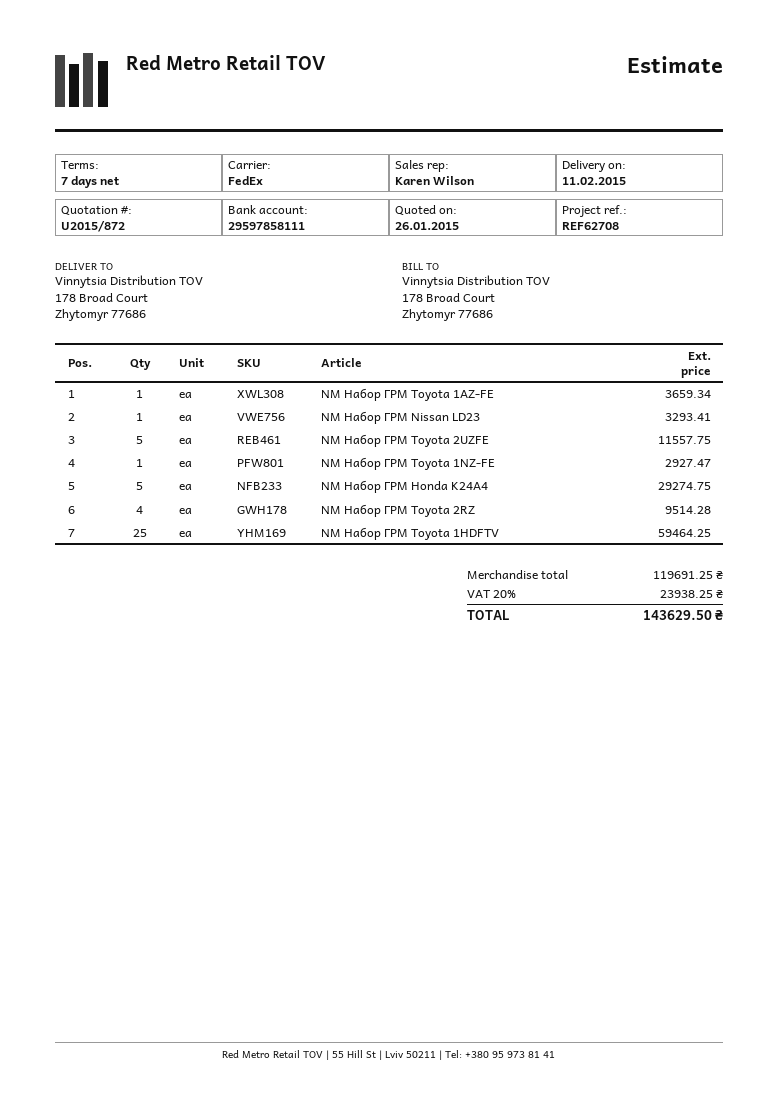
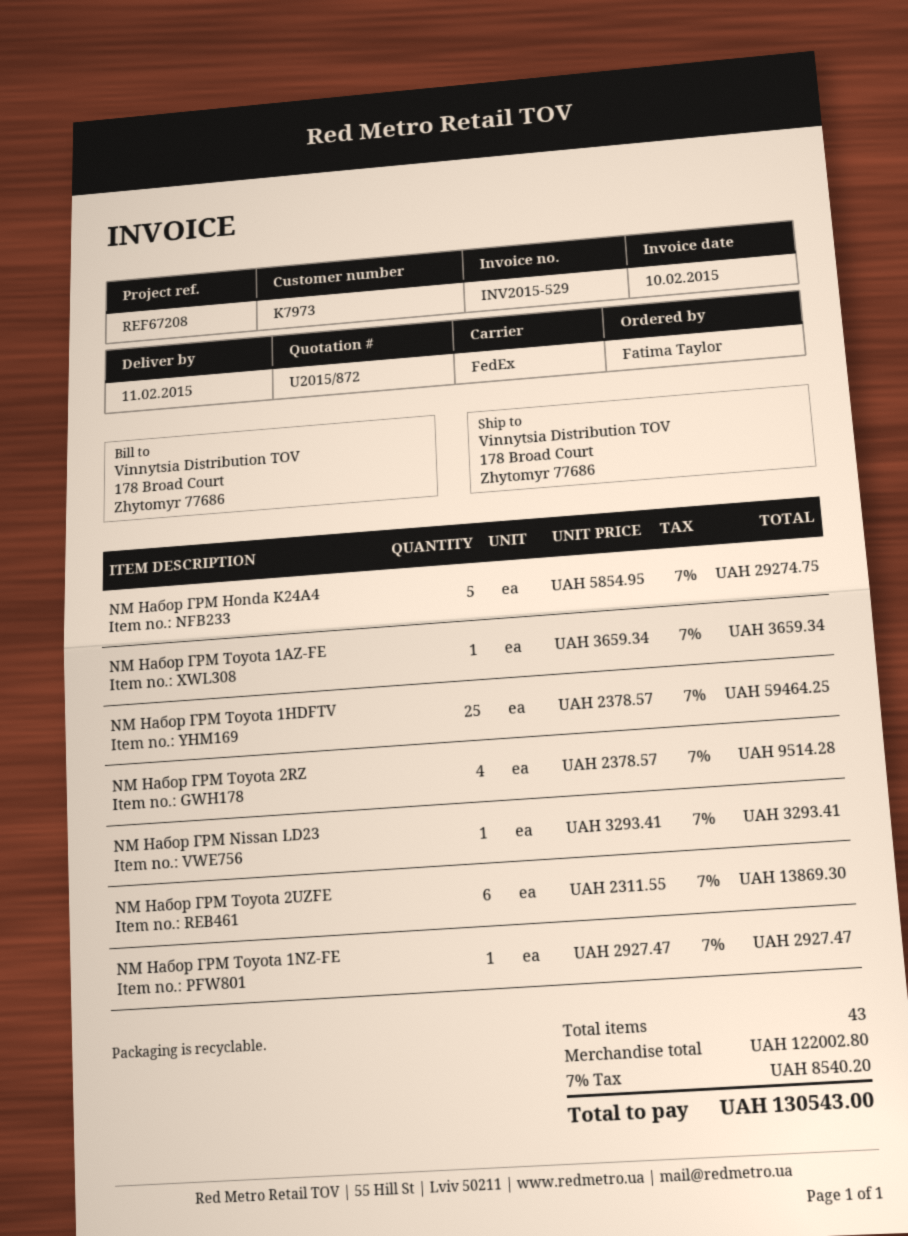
reference: REF62708 -> REF67208
NM Набор ГРМ Toyota 2UZFE: 5 for 11557.75 -> 6 for 13869.30
subtotal: 119691.25 -> 122002.80
tax: 20% = 23938.25 -> 7% = 8540.20
total: 143629.50 -> 130543.00

